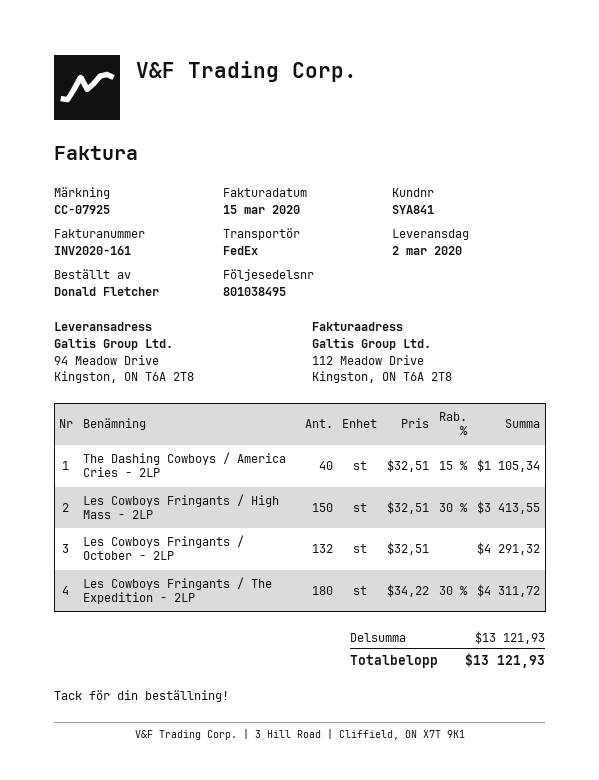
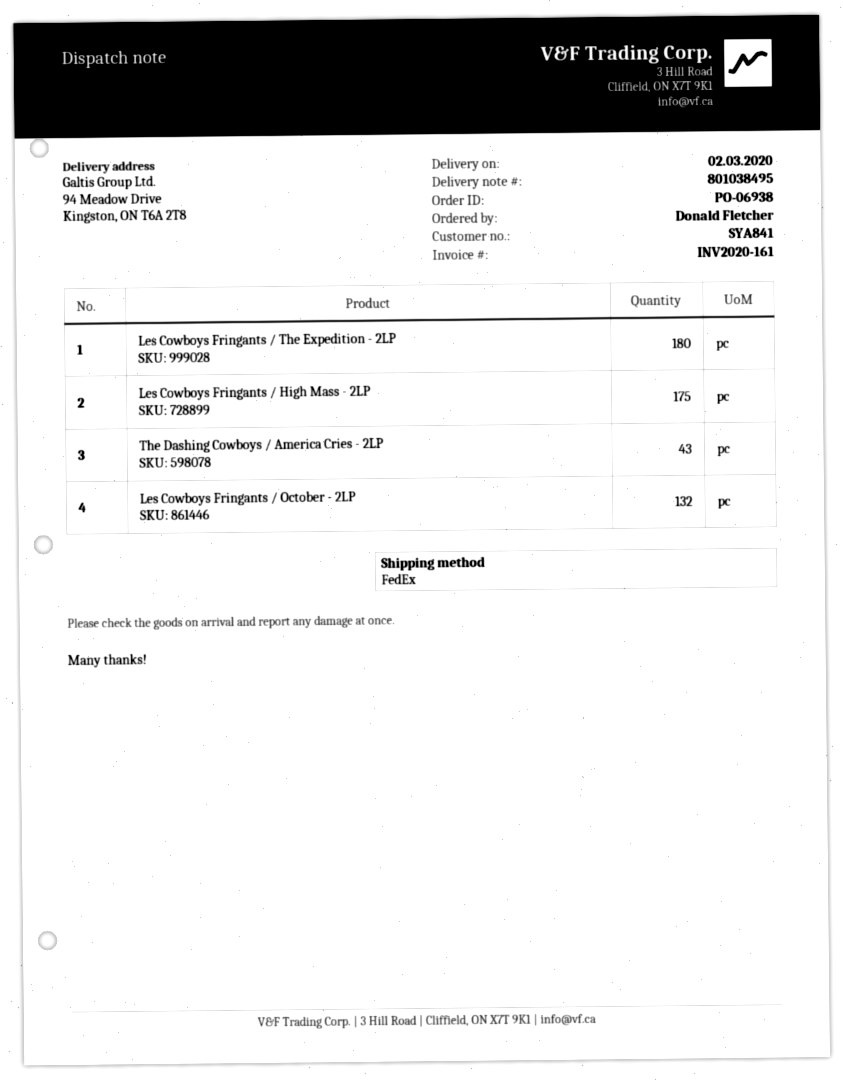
The Dashing Cowboys / America Cries - 2LP: 40 -> 43
Les Cowboys Fringants / High Mass - 2LP: 150 -> 175

